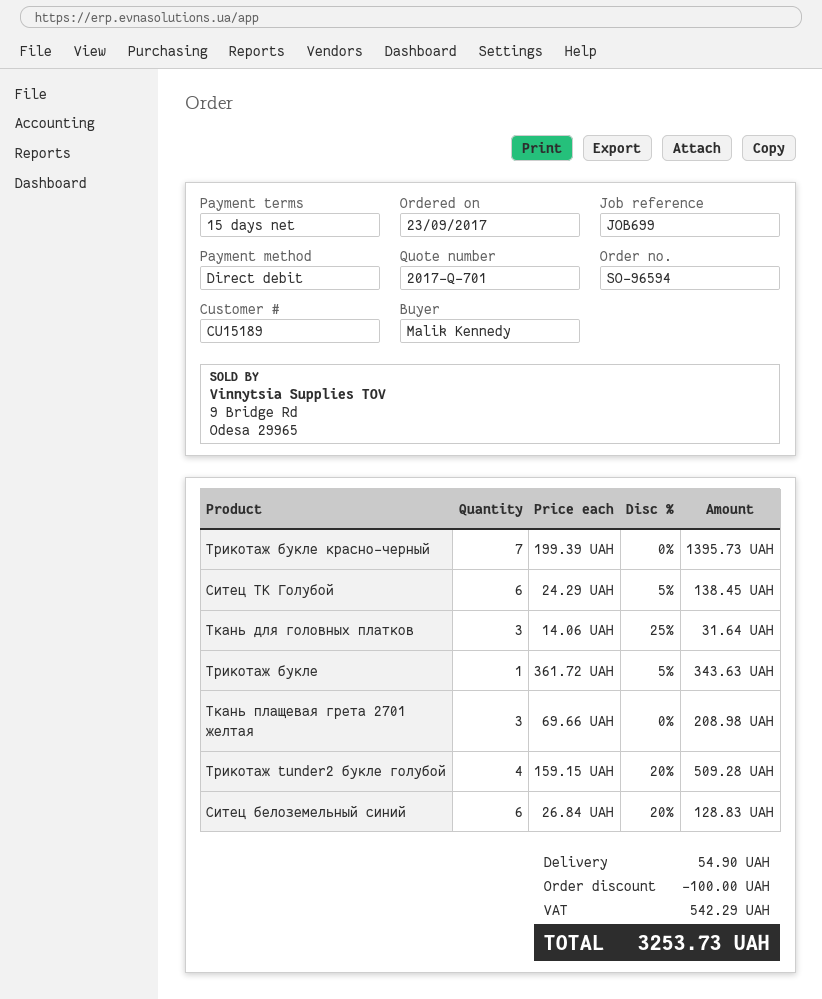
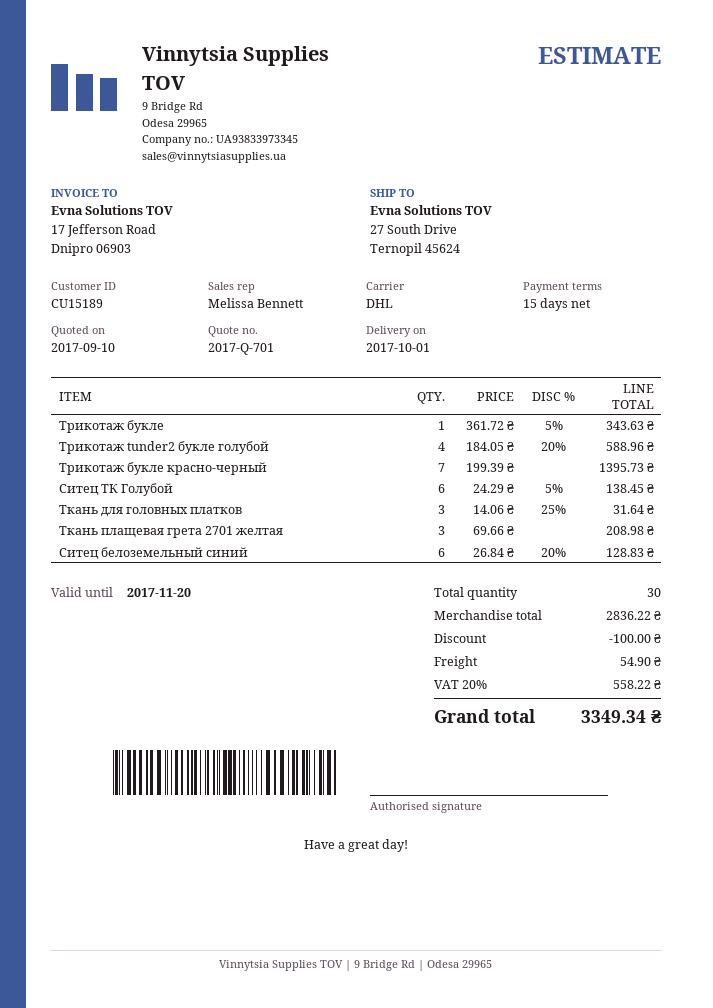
Трикотаж tunder2 букле голубой: 4 x 159.15 - 20% = 509.28 -> 4 x 184.05 - 20% = 588.96
tax: 542.29 -> 558.22
total: 3253.73 -> 3349.34

